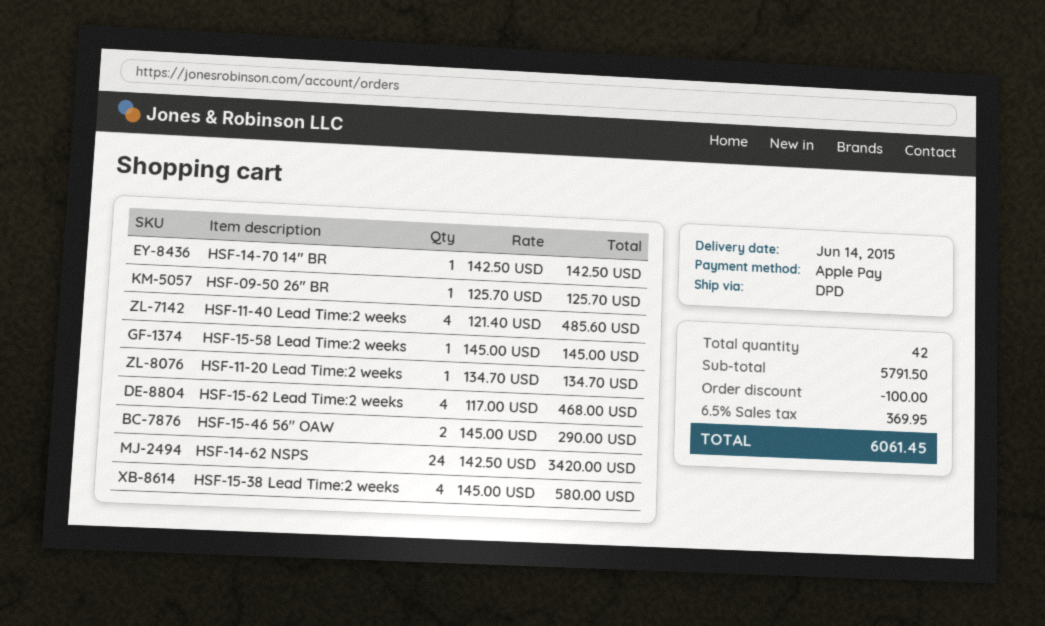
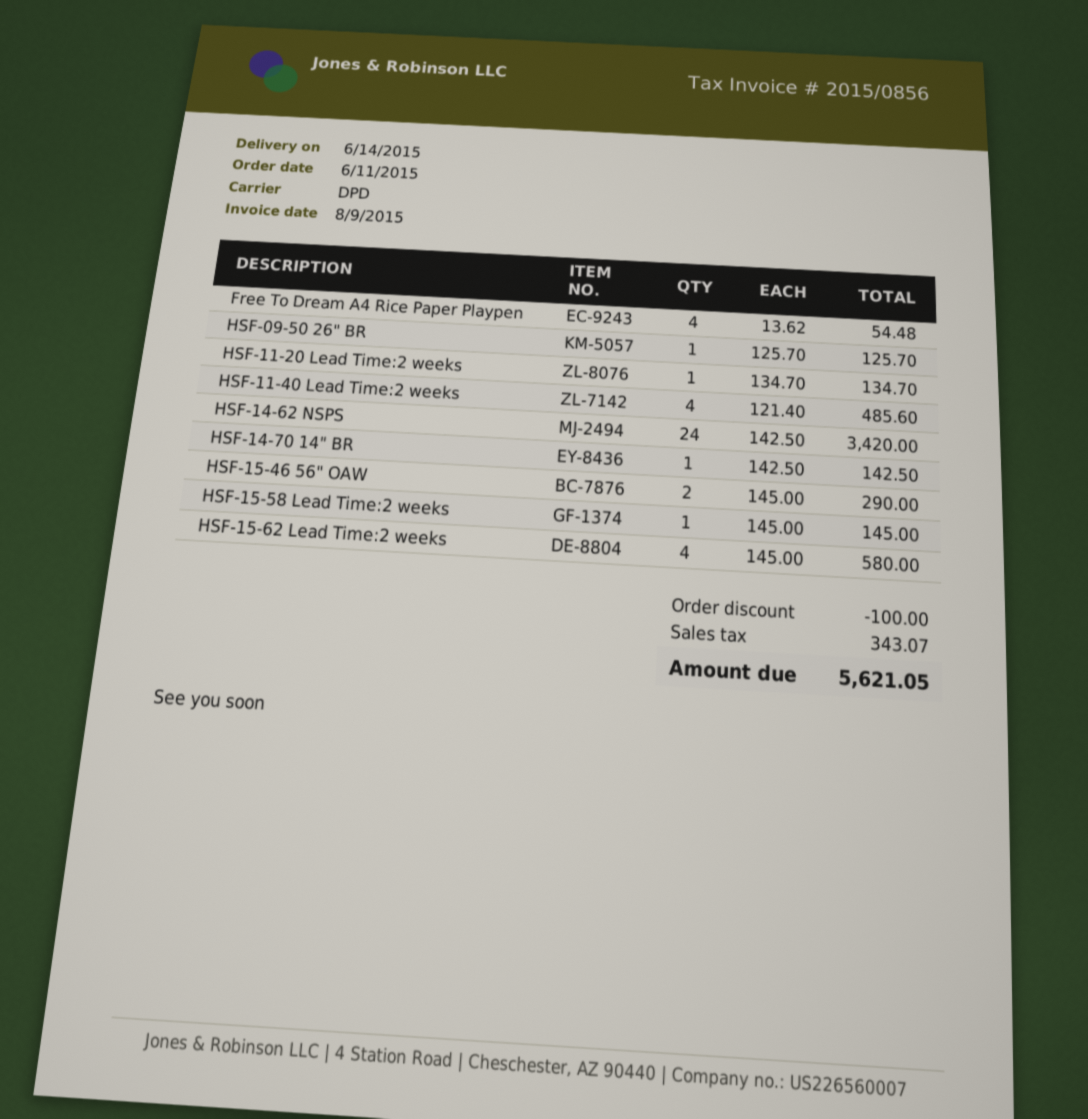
HSF-15-62 Lead Time:2 weeks: 4 x 117.00 = 468.00 -> 4 x 145.00 = 580.00
HSF-15-38 Lead Time:2 weeks: 4 x 145.00 = 580.00 -> none
Free To Dream A4 Rice Paper Playpen: none -> 4 x 13.62 = 54.48
tax: 369.95 -> 343.07
total: 6061.45 -> 5621.05

